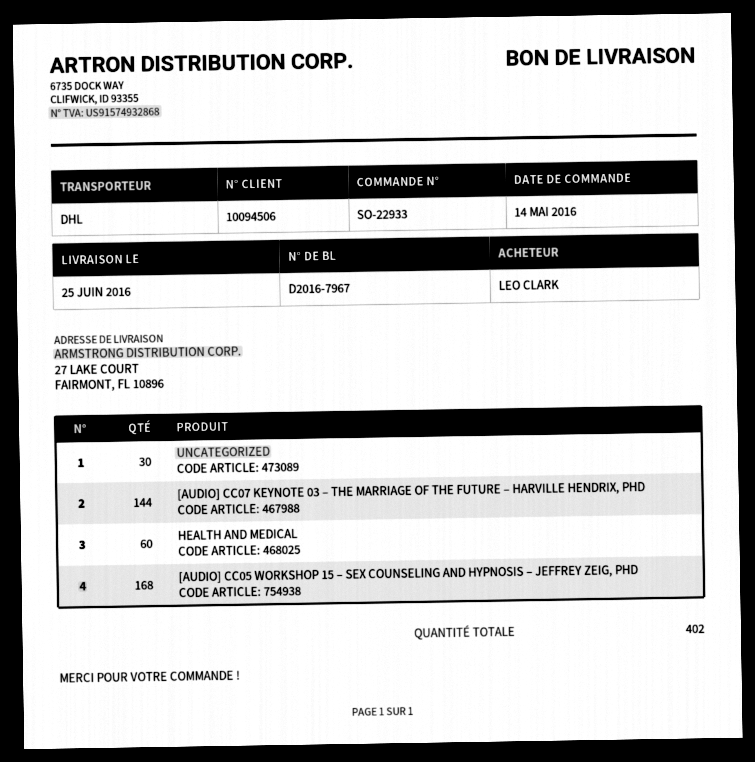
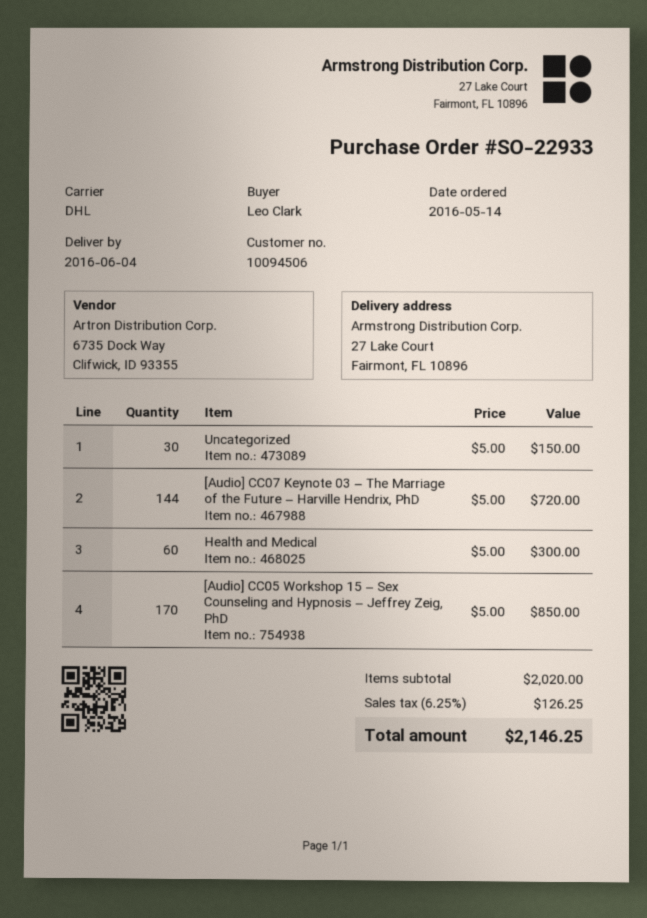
delivery date: 2016-06-25 -> 2016-06-04
[AUDIO] CC05 WORKSHOP 15 – SEX COUNSELING AND HYPNOSIS – JEFFREY ZEIG, PHD: 168 -> 170

